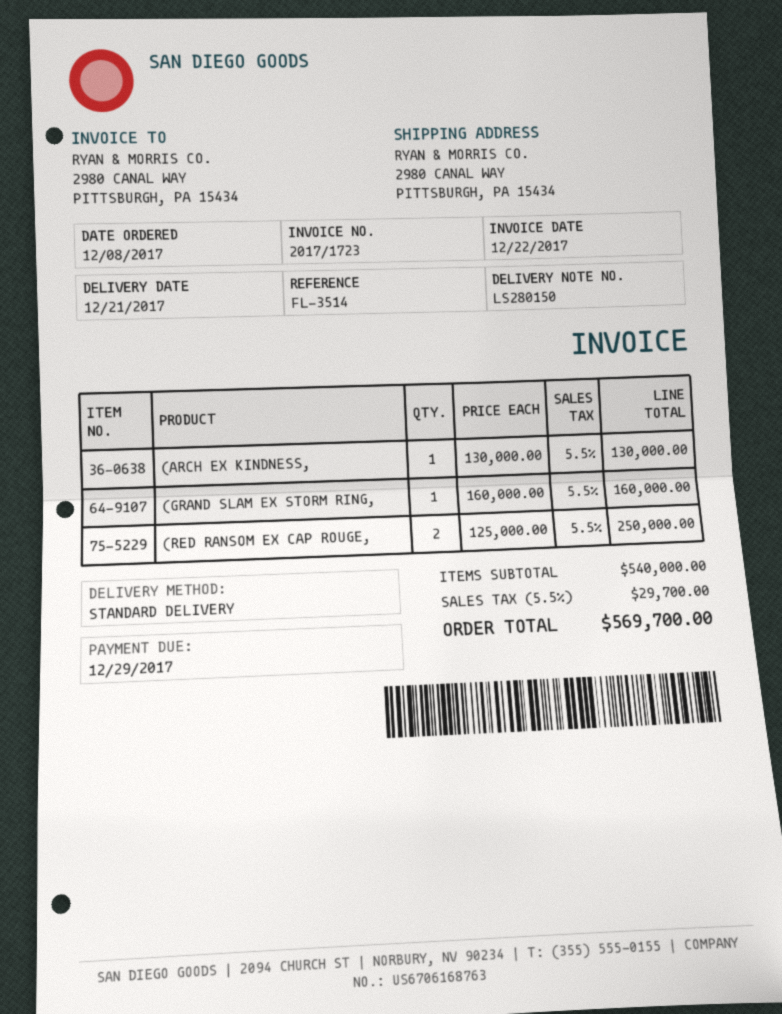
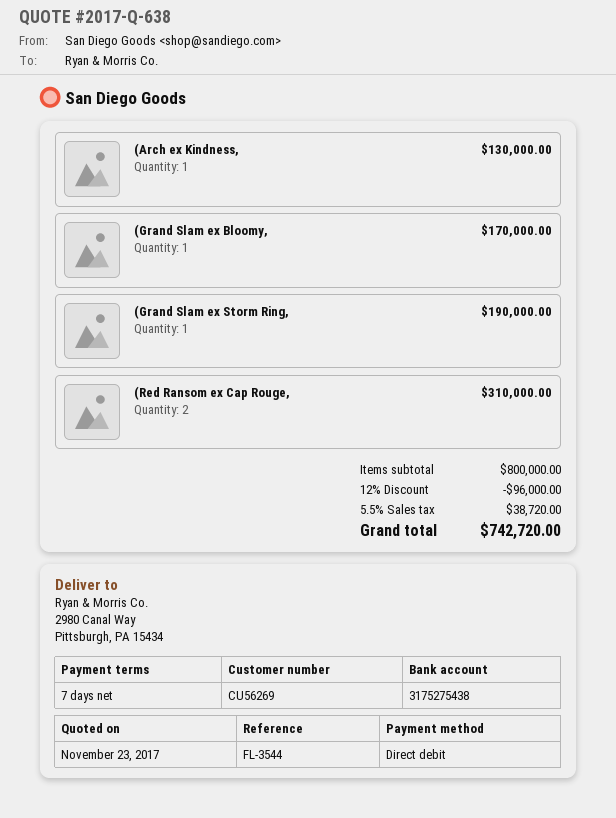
reference: FL-3514 -> FL-3544
(GRAND SLAM EX STORM RING,: 1 for 160000.00 -> 1 for 190000.00
(RED RANSOM EX CAP ROUGE,: 2 for 250000.00 -> 2 for 310000.00
(Grand Slam ex Bloomy,: none -> 1 for 170000.00
subtotal: 540000.00 -> 800000.00
discount: none -> 12% = 96000.00
tax: 5.5% = 29700.00 -> 5.5% = 38720.00
total: 569700.00 -> 742720.00

